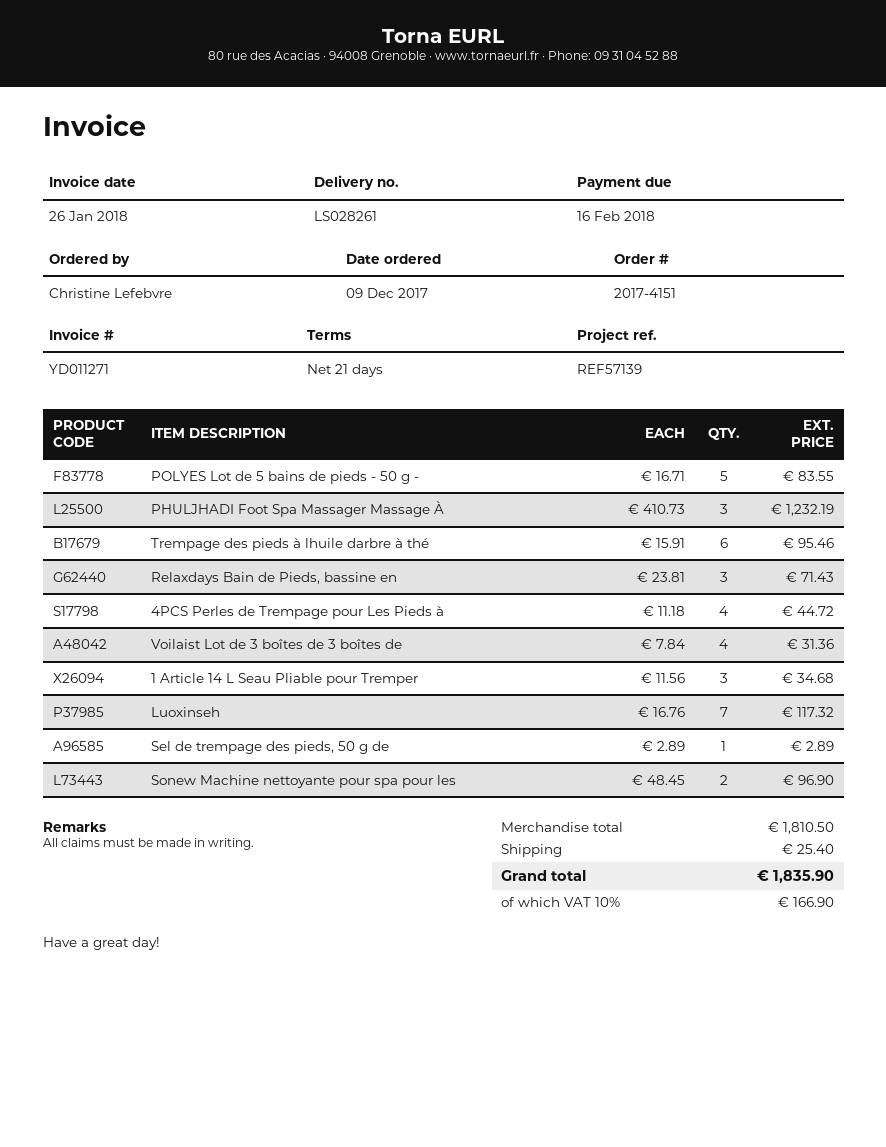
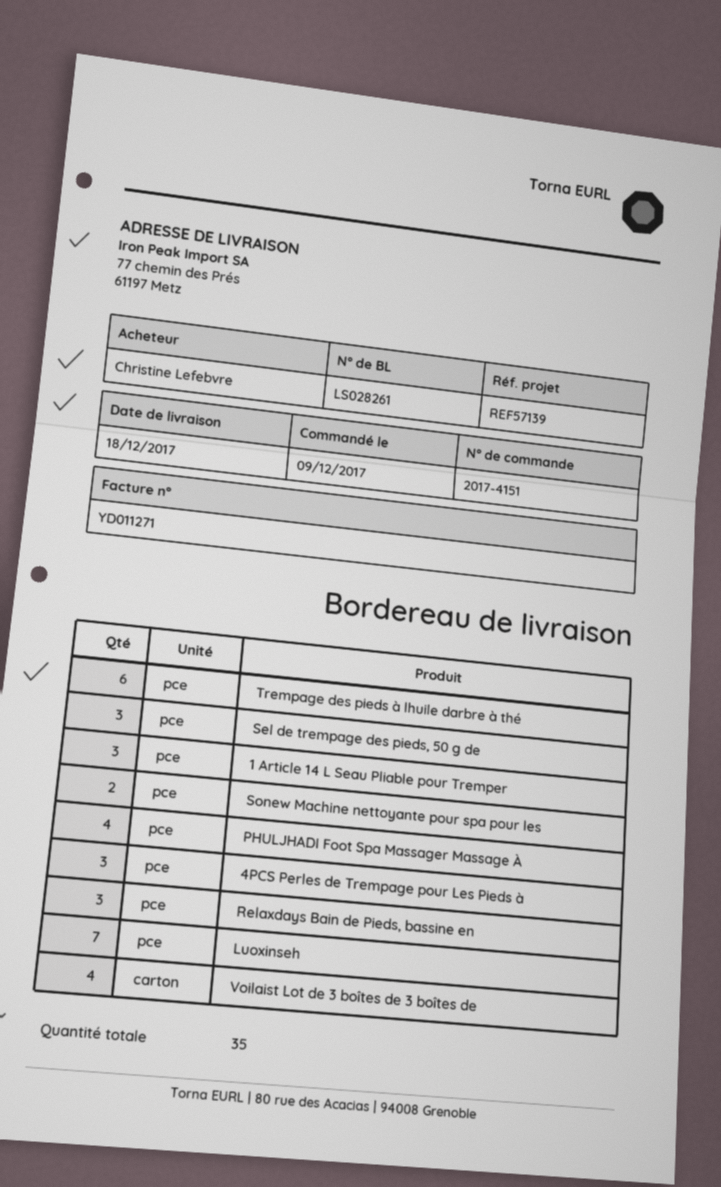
POLYES Lot de 5 bains de pieds - 50 g -: 5 -> none
PHULJHADI Foot Spa Massager Massage À: 3 -> 4
4PCS Perles de Trempage pour Les Pieds à: 4 -> 3
Sel de trempage des pieds, 50 g de: 1 -> 3

